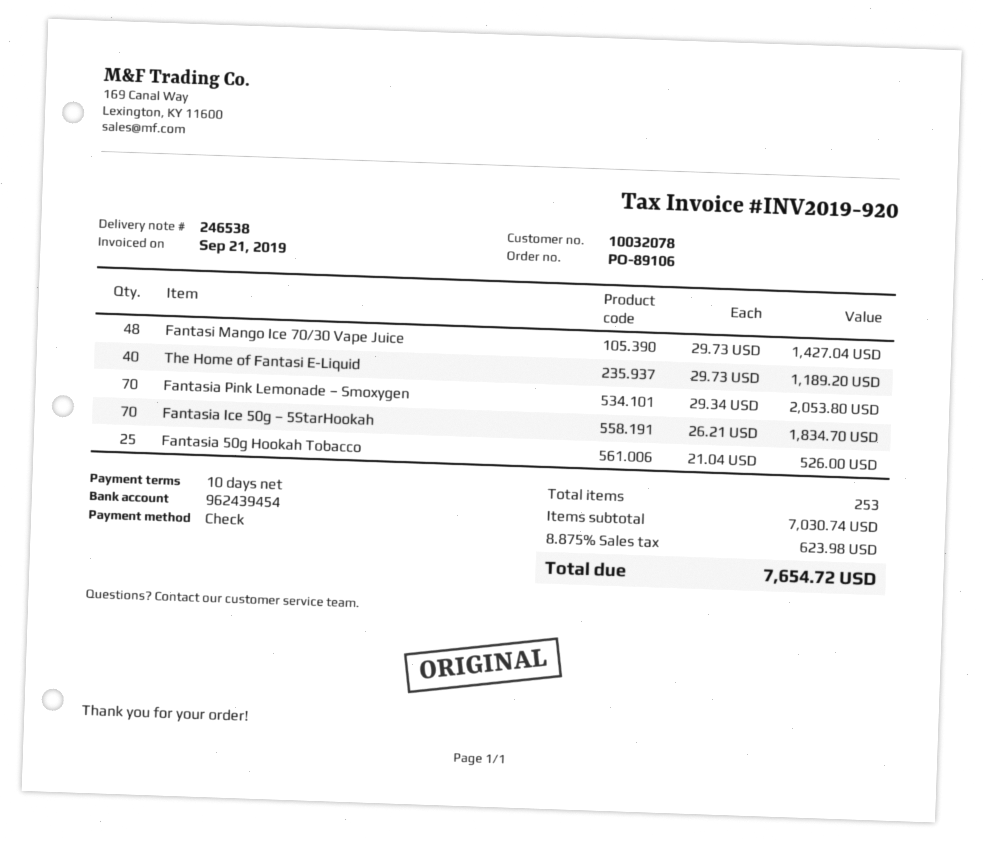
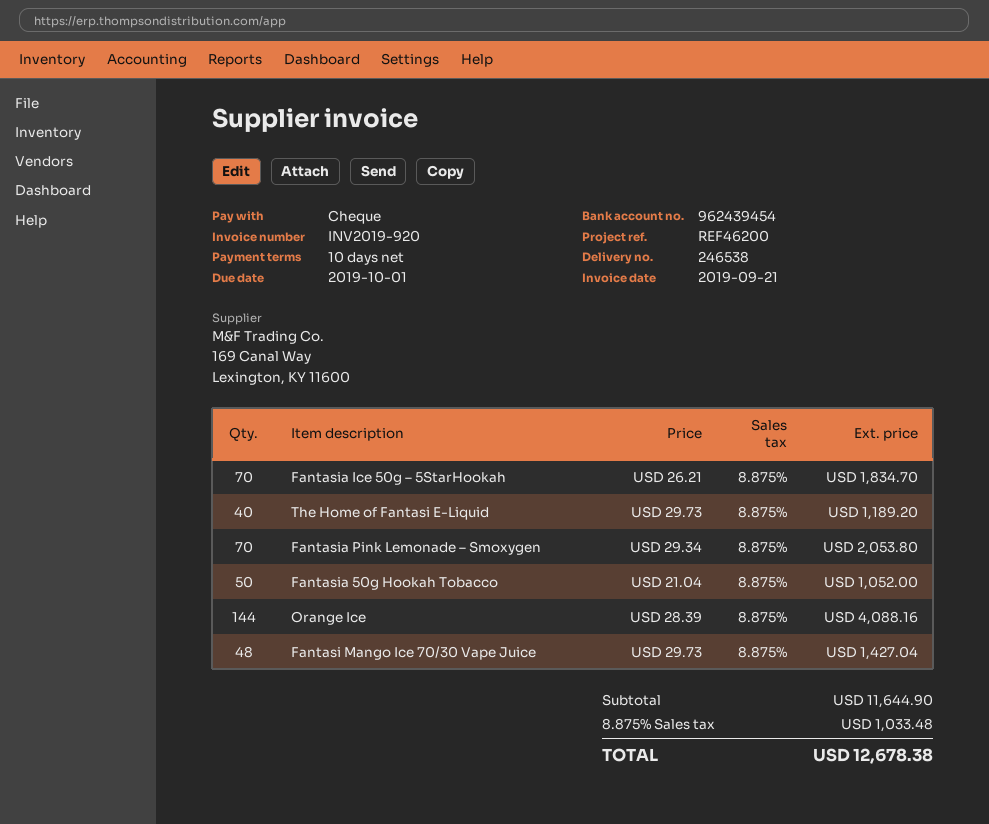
Fantasia 50g Hookah Tobacco: 25 x 21.04 = 526.00 -> 50 x 21.04 = 1052.00
Orange Ice: none -> 144 x 28.39 = 4088.16
subtotal: 7030.74 -> 11644.90
tax: 8.875% = 623.98 -> 8.875% = 1033.48
total: 7654.72 -> 12678.38

